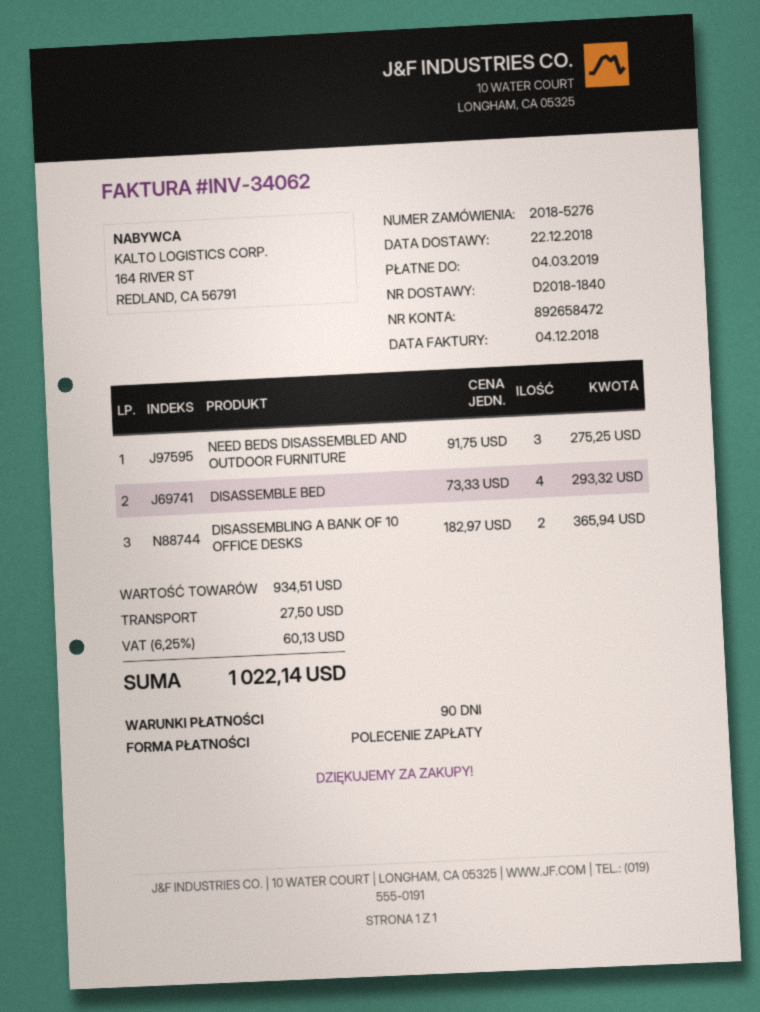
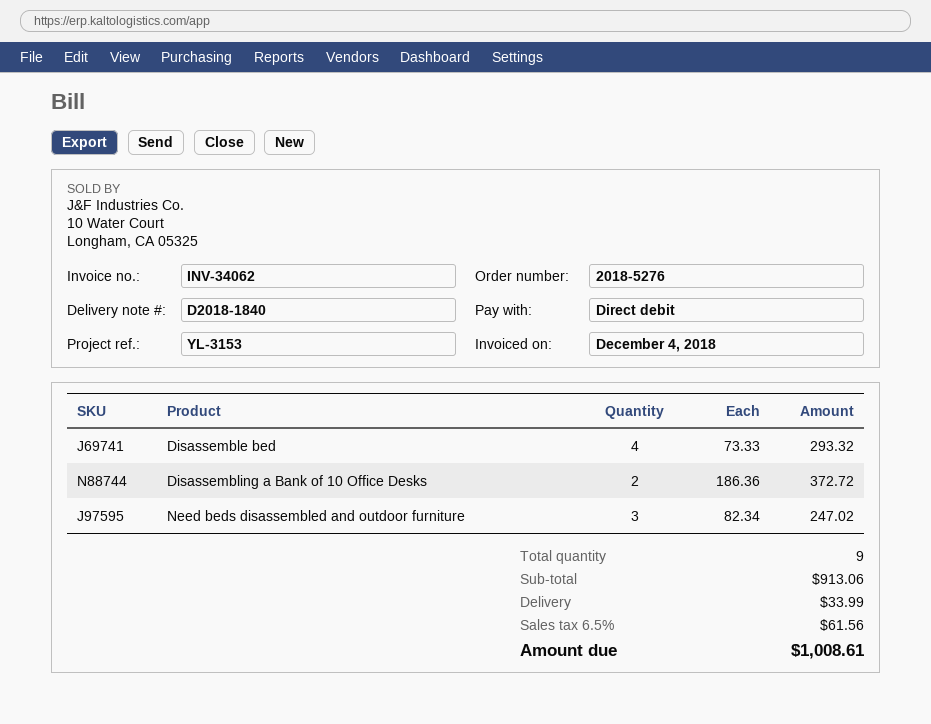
NEED BEDS DISASSEMBLED AND OUTDOOR FURNITURE: 3 x 91.75 = 275.25 -> 3 x 82.34 = 247.02
DISASSEMBLING A BANK OF 10 OFFICE DESKS: 2 x 182.97 = 365.94 -> 2 x 186.36 = 372.72
subtotal: 934.51 -> 913.06
shipping: 27.50 -> 33.99
tax: 6.25% = 60.13 -> 6.5% = 61.56
total: 1022.14 -> 1008.61

